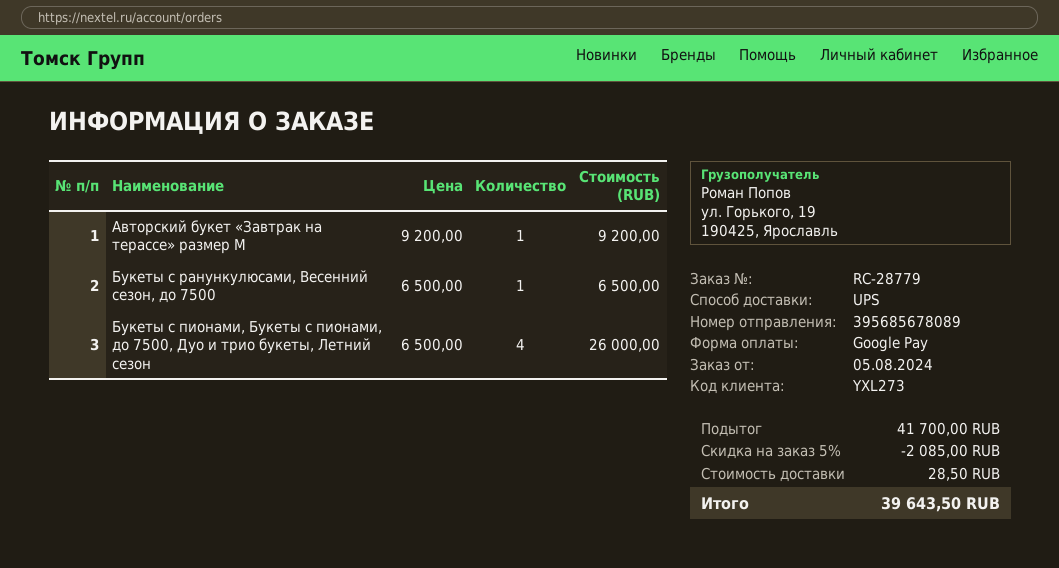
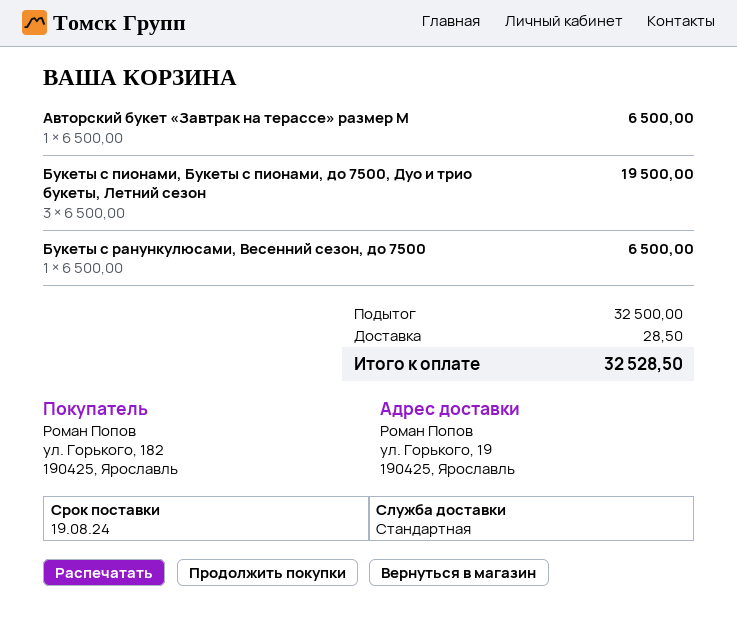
shipping method: UPS -> standard
Авторский букет «Завтрак на терассе» размер М: 1 x 9200.00 = 9200.00 -> 1 x 6500.00 = 6500.00
Букеты с пионами, Букеты с пионами, до 7500, Дуо и трио букеты, Летний сезон: 4 x 6500.00 = 26000.00 -> 3 x 6500.00 = 19500.00
subtotal: 41700.00 -> 32500.00
discount: 5% = 2085.00 -> none
total: 39643.50 -> 32528.50

